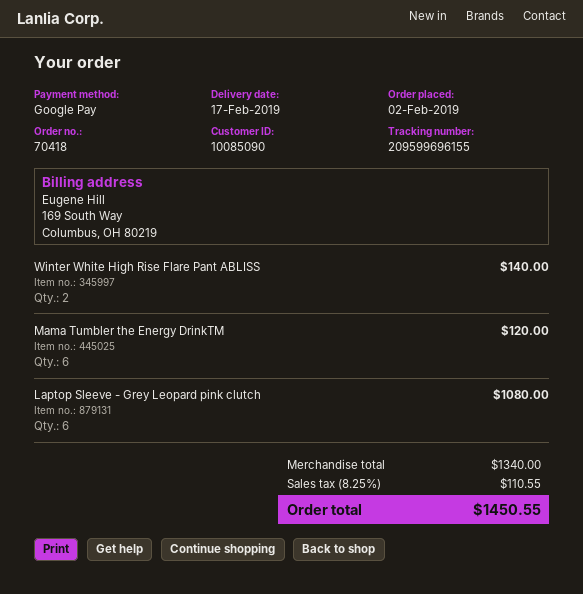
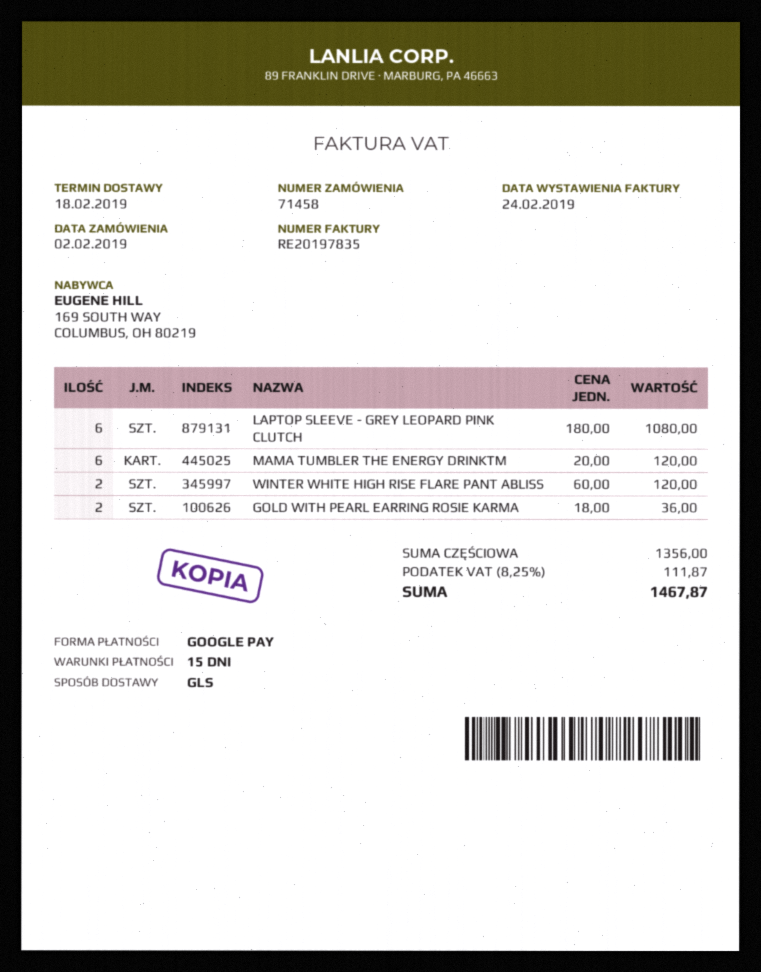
order number: 70418 -> 71458
delivery date: 2019-02-17 -> 2019-02-18
Winter White High Rise Flare Pant ABLISS: 2 for 140.00 -> 2 for 120.00
GOLD WITH PEARL EARRING ROSIE KARMA: none -> 2 for 36.00
subtotal: 1340.00 -> 1356.00
tax: 8.25% = 110.55 -> 8.25% = 111.87
total: 1450.55 -> 1467.87

